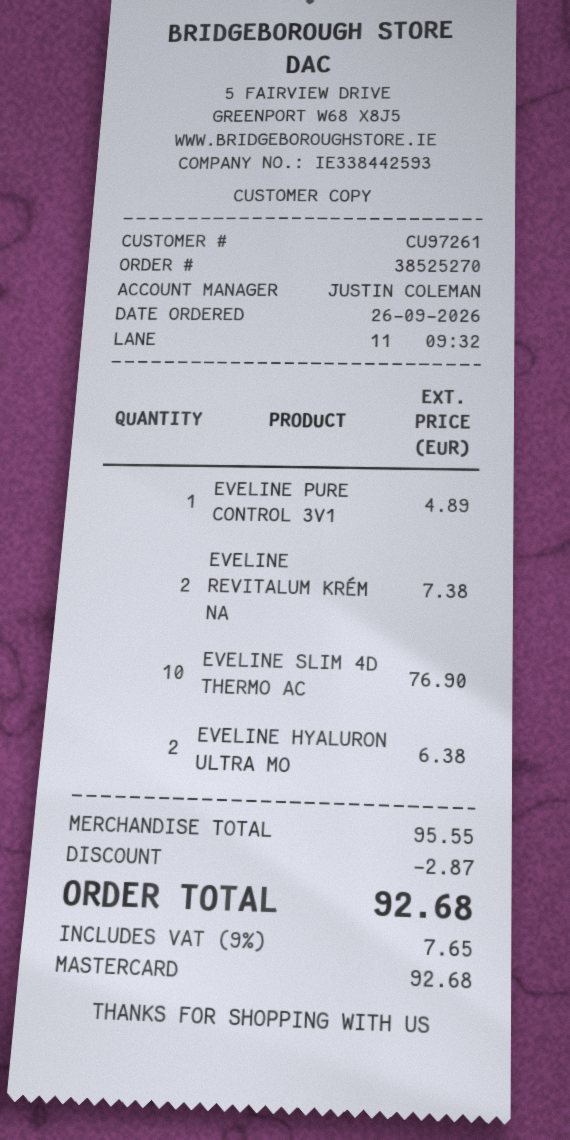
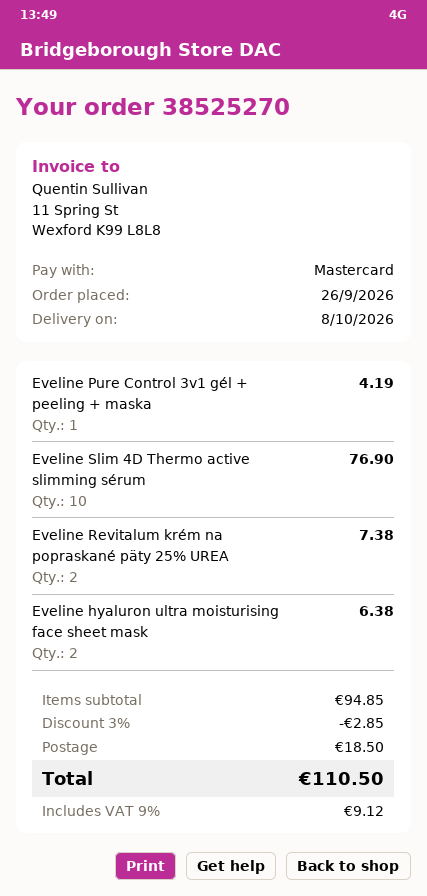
EVELINE PURE CONTROL 3V1: 1 for 4.89 -> 1 for 4.19
subtotal: 95.55 -> 94.85
discount: 2.87 -> 2.85
shipping: none -> 18.50
tax: 9% = 7.65 -> 9% = 9.12
total: 92.68 -> 110.50

